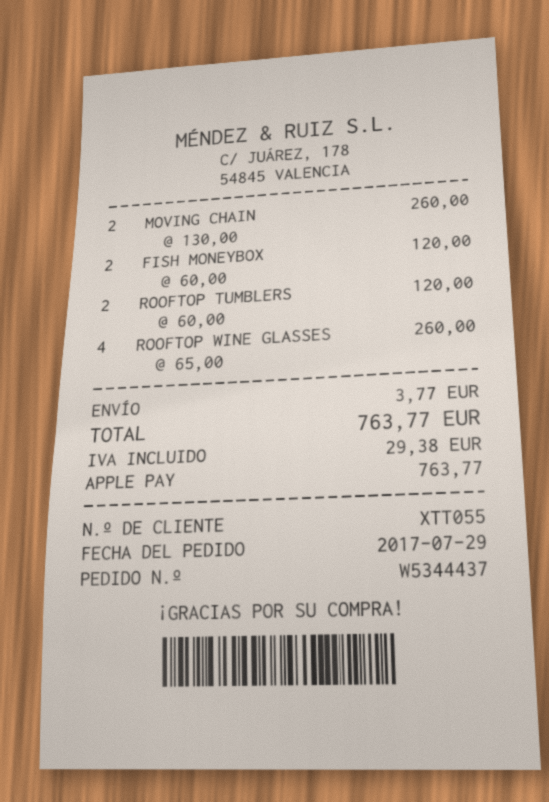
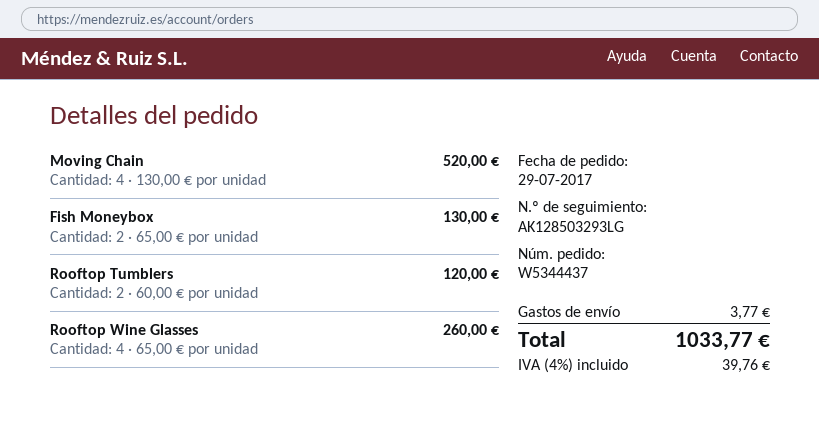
MOVING CHAIN: 2 x 130.00 = 260.00 -> 4 x 130.00 = 520.00
FISH MONEYBOX: 2 x 60.00 = 120.00 -> 2 x 65.00 = 130.00
tax: 29.38 -> 39.76
total: 763.77 -> 1033.77

